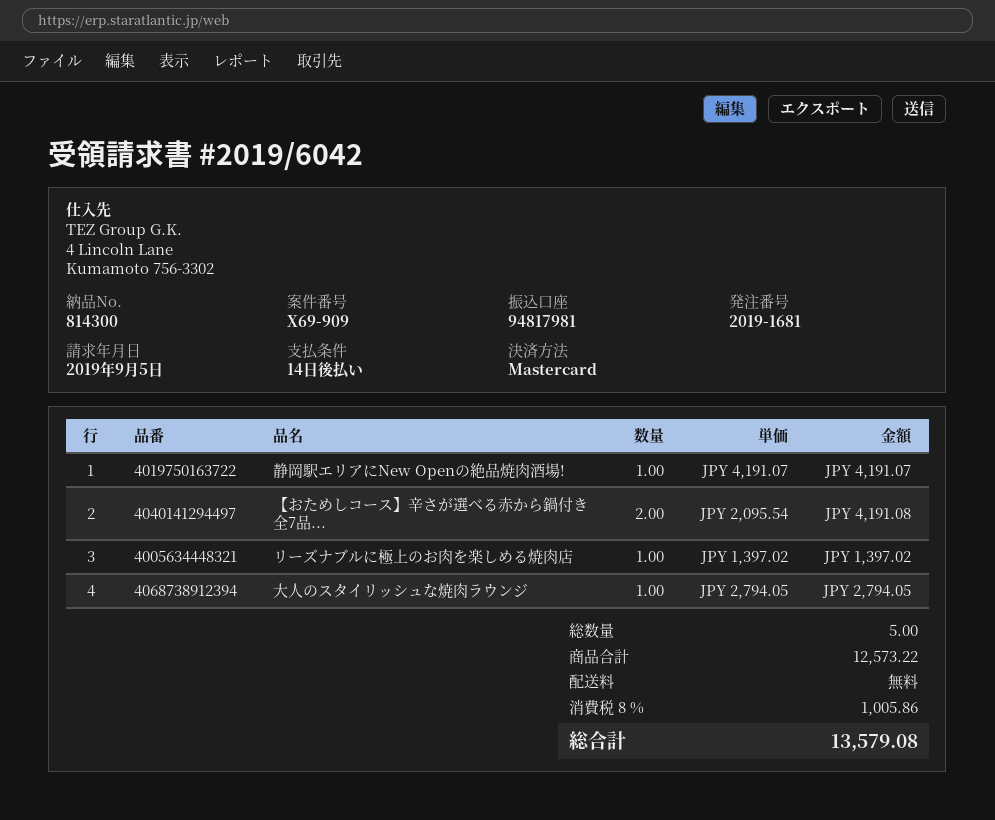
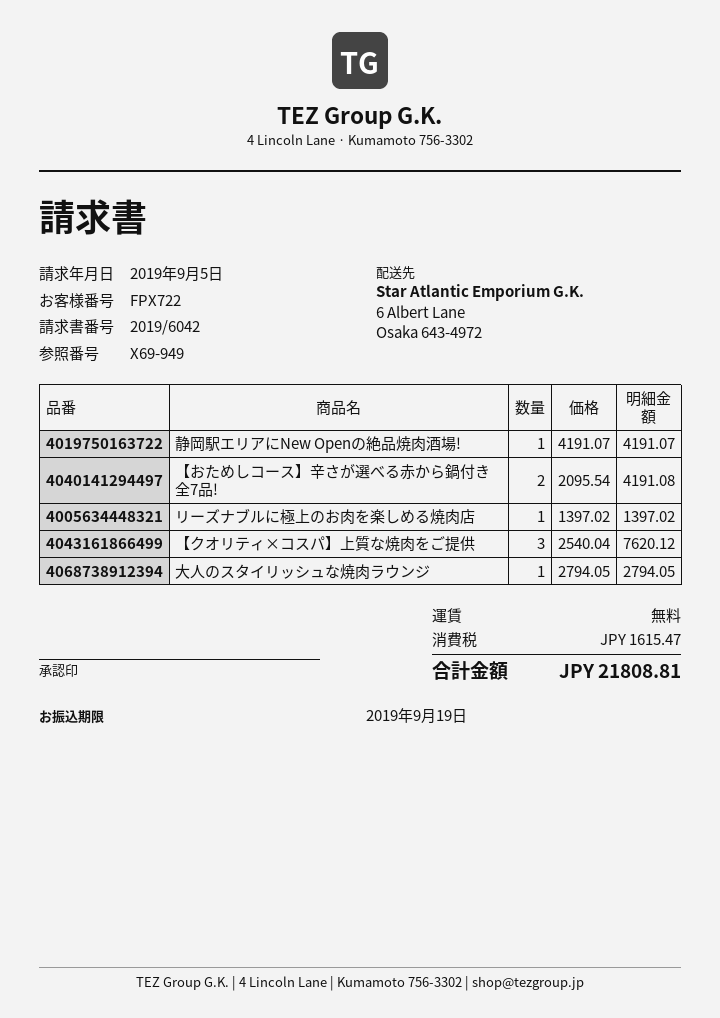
reference: X69-909 -> X69-949
【クオリティ×コスパ】上質な焼肉をご提供: none -> 3 x 2540.04 = 7620.12
tax: 1005.86 -> 1615.47
total: 13579.08 -> 21808.81

